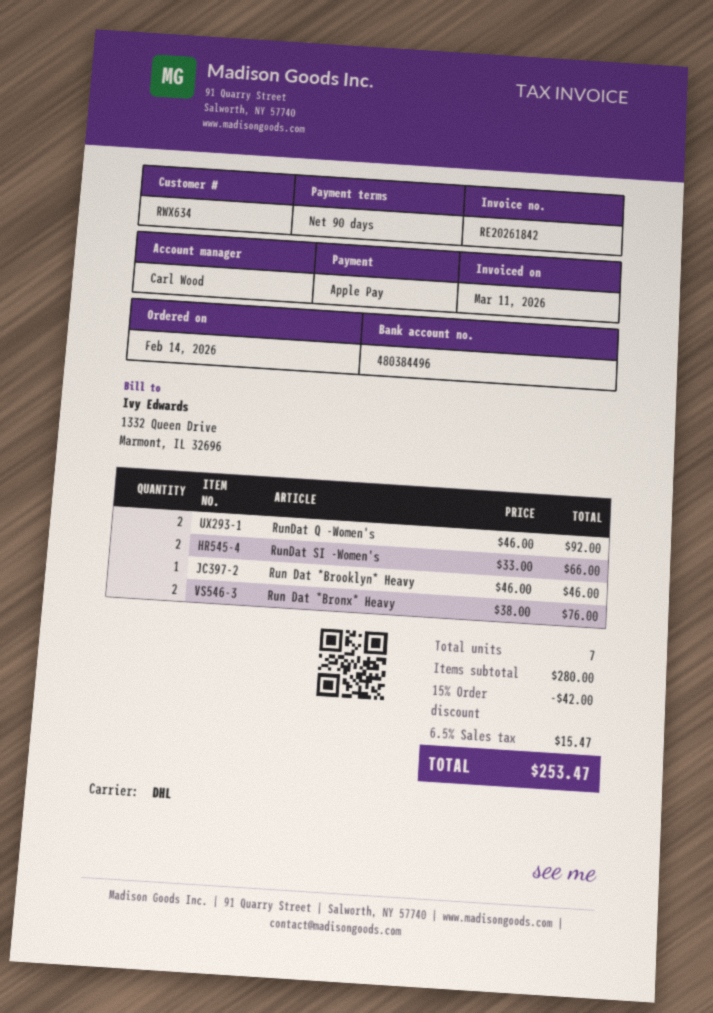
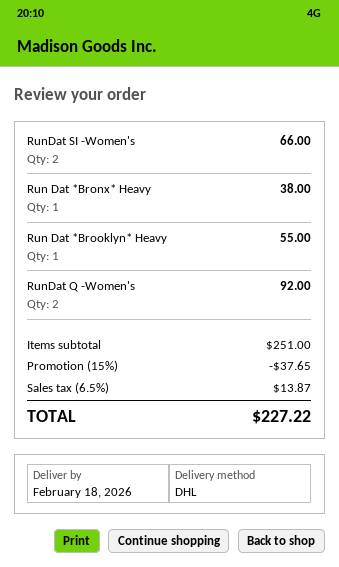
Run Dat *Brooklyn* Heavy: 1 for 46.00 -> 1 for 55.00
Run Dat *Bronx* Heavy: 2 for 76.00 -> 1 for 38.00
subtotal: 280.00 -> 251.00
discount: 15% = 42.00 -> 15% = 37.65
tax: 6.5% = 15.47 -> 6.5% = 13.87
total: 253.47 -> 227.22

